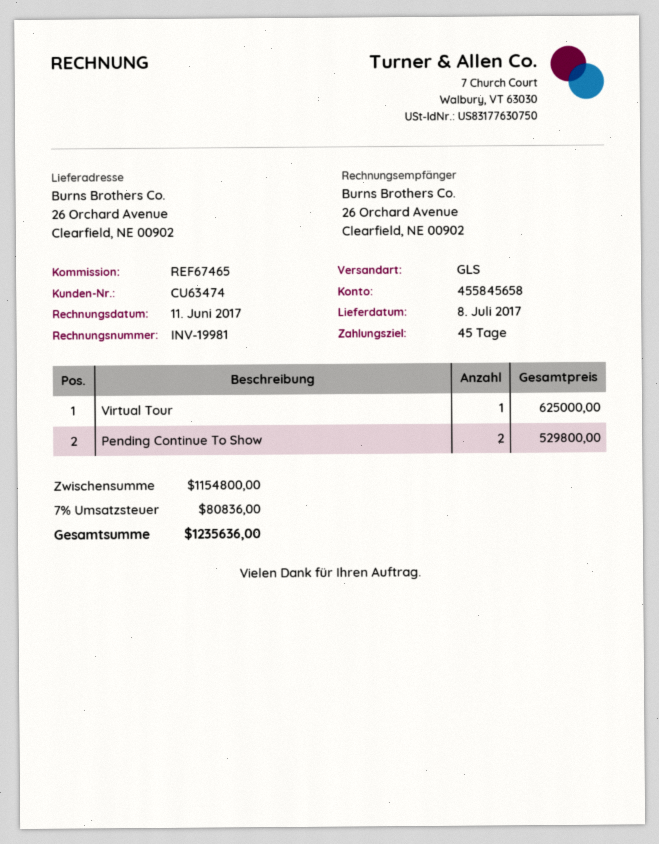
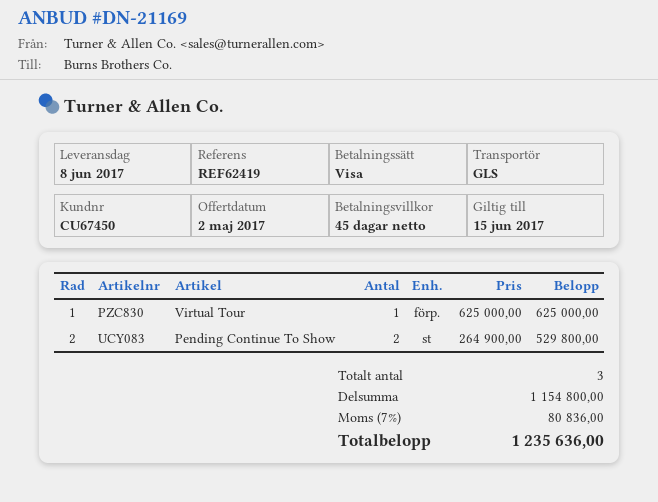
delivery date: 2017-07-08 -> 2017-06-08
customer number: CU63474 -> CU67450
reference: REF67465 -> REF62419

